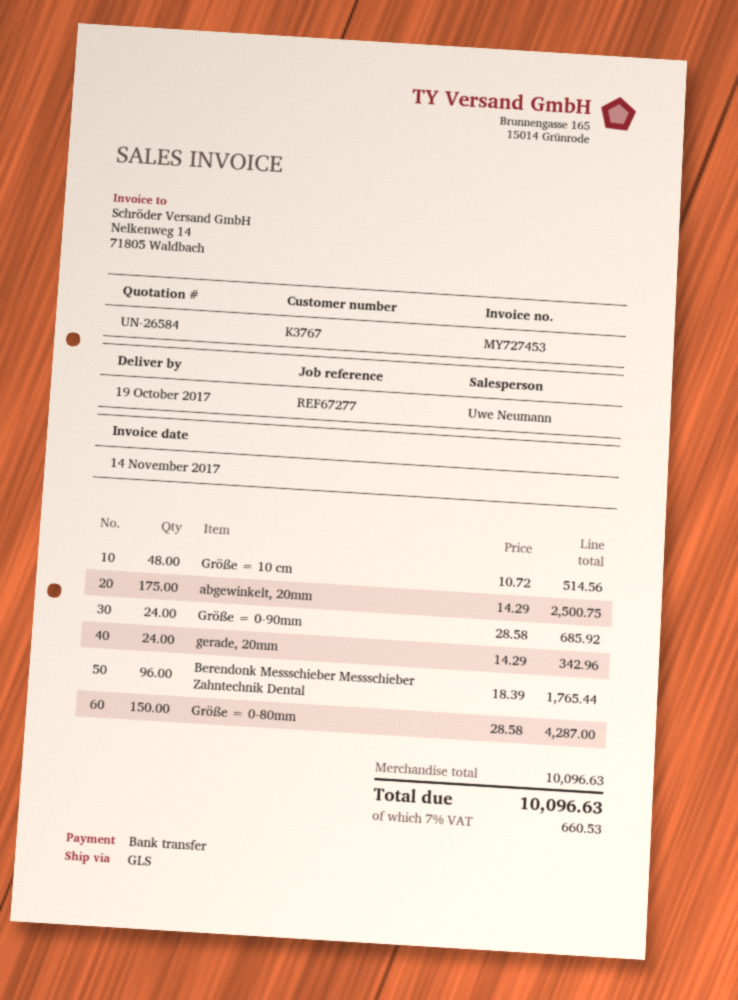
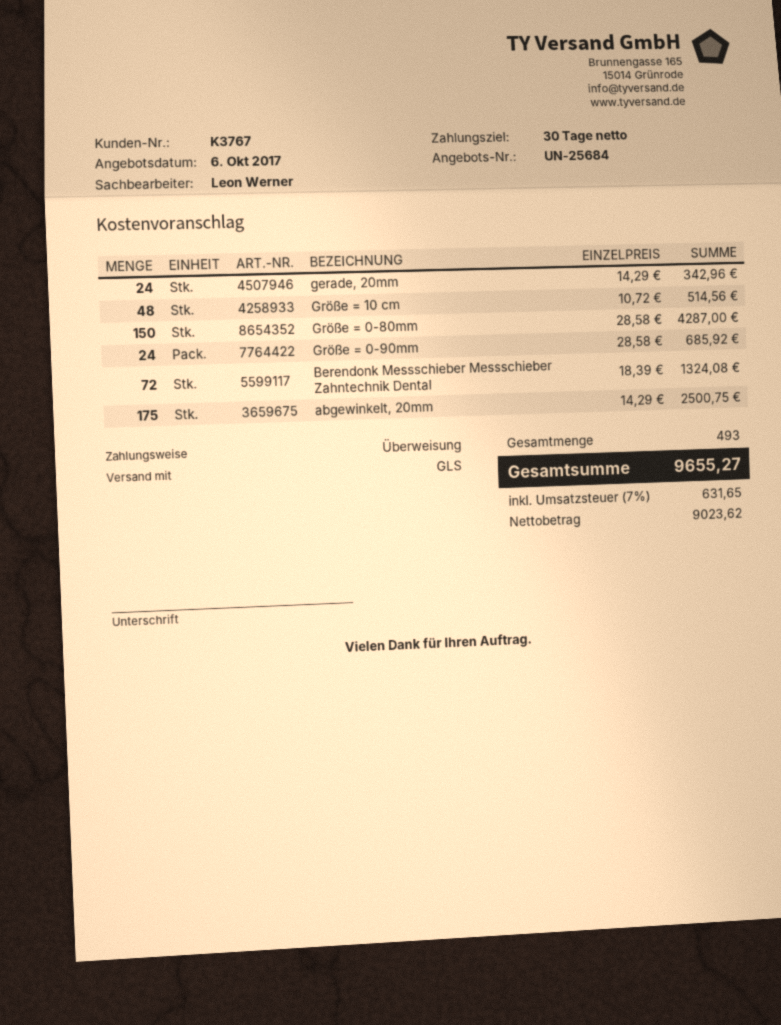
quote number: UN-26584 -> UN-25684
sales rep: Uwe Neumann -> Leon Werner
Berendonk Messschieber Messschieber Zahntechnik Dental: 96 x 18.39 = 1765.44 -> 72 x 18.39 = 1324.08
tax: 7% = 660.53 -> 7% = 631.65
total: 10096.63 -> 9655.27

